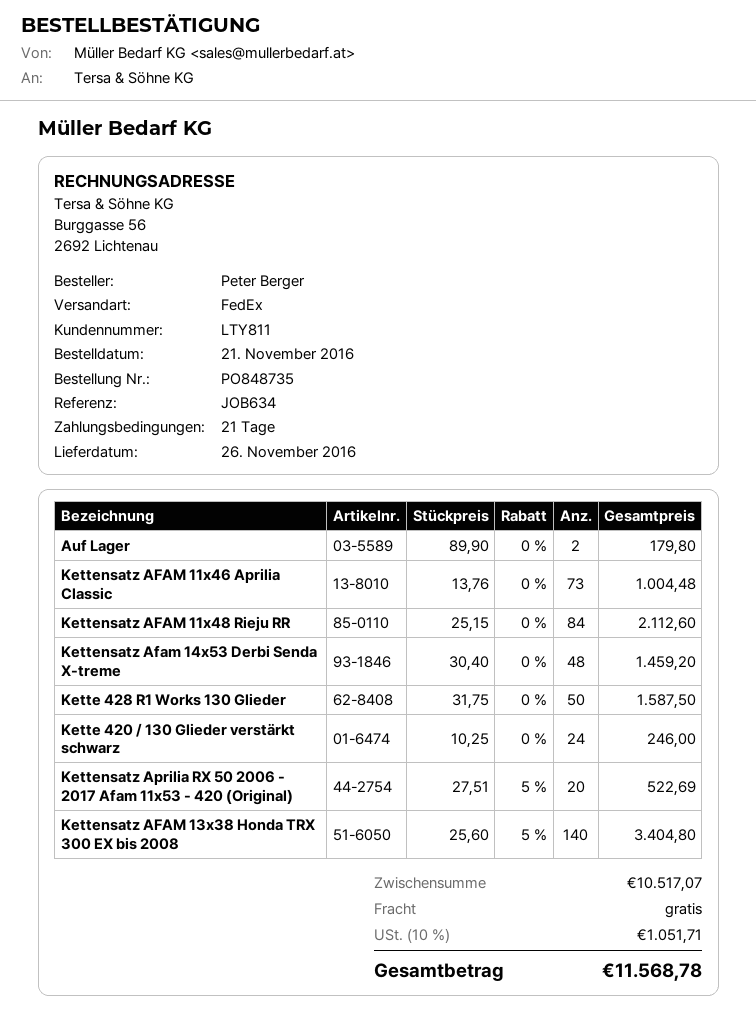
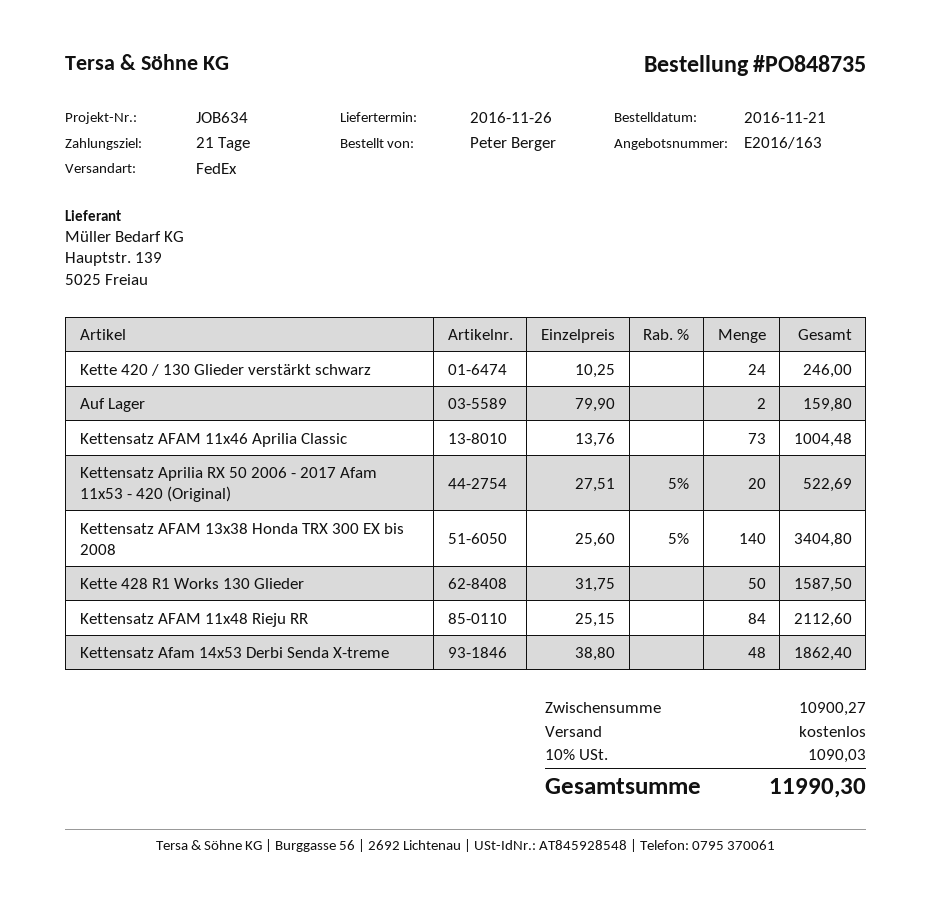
Auf Lager: 2 x 89.90 = 179.80 -> 2 x 79.90 = 159.80
Kettensatz Afam 14x53 Derbi Senda X-treme: 48 x 30.40 = 1459.20 -> 48 x 38.80 = 1862.40
subtotal: 10517.07 -> 10900.27
tax: 10% = 1051.71 -> 10% = 1090.03
total: 11568.78 -> 11990.30

